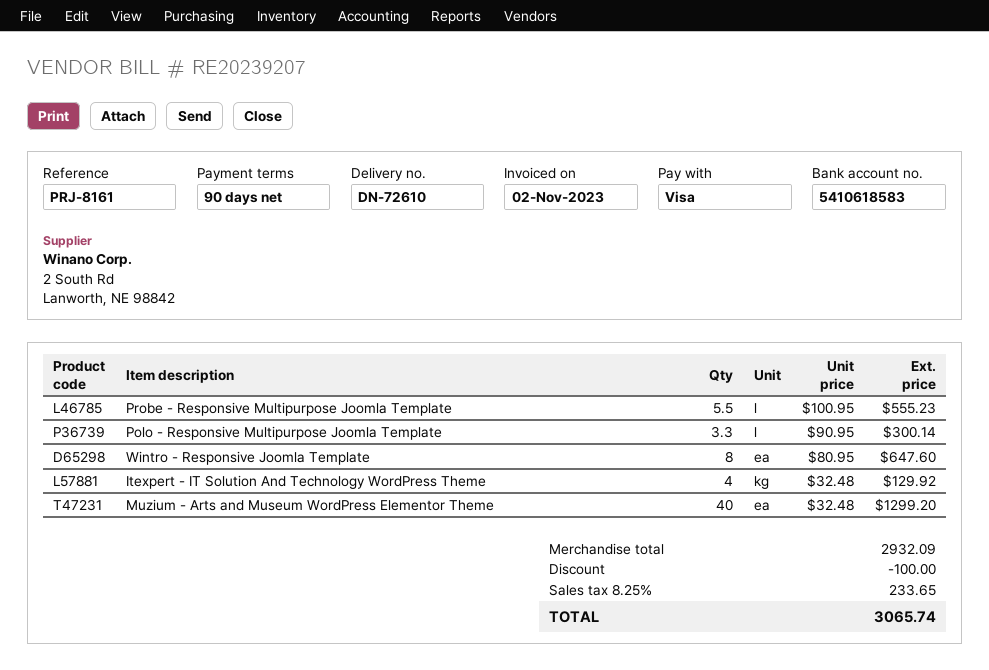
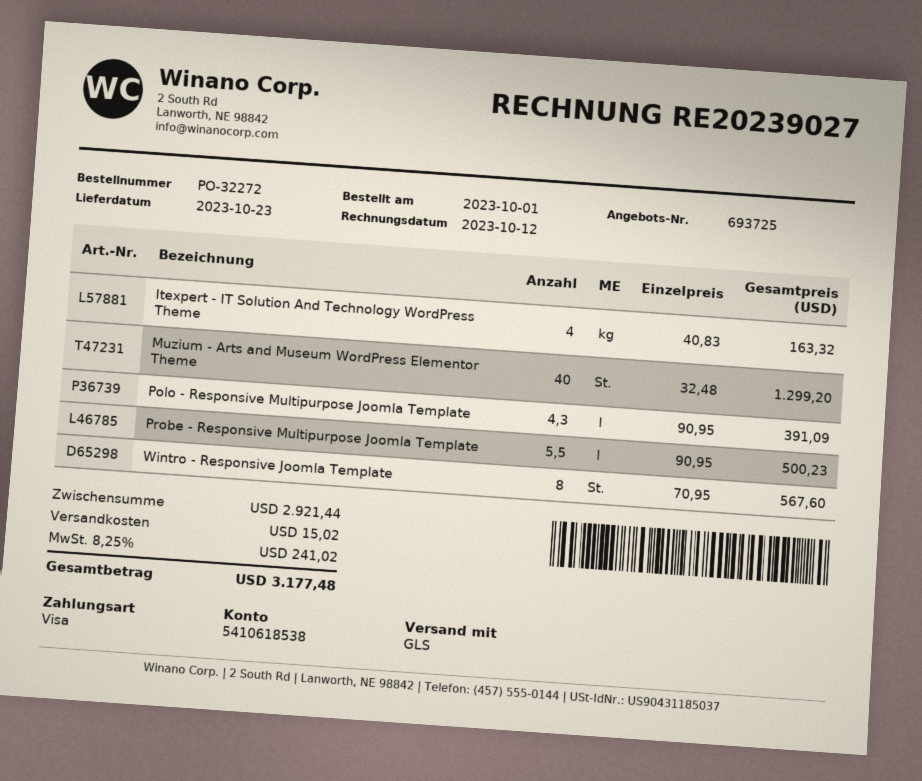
invoice number: RE20239207 -> RE20239027
invoice date: 2023-11-02 -> 2023-10-12
bank account: 5410618583 -> 5410618538
Probe - Responsive Multipurpose Joomla Template: 5.5 x 100.95 = 555.23 -> 5.5 x 90.95 = 500.23
Polo - Responsive Multipurpose Joomla Template: 3.3 x 90.95 = 300.14 -> 4.3 x 90.95 = 391.09
Wintro - Responsive Joomla Template: 8 x 80.95 = 647.60 -> 8 x 70.95 = 567.60
Itexpert - IT Solution And Technology WordPress Theme: 4 x 32.48 = 129.92 -> 4 x 40.83 = 163.32
subtotal: 2932.09 -> 2921.44
discount: 100.00 -> none
shipping: none -> 15.02
tax: 8.25% = 233.65 -> 8.25% = 241.02
total: 3065.74 -> 3177.48

